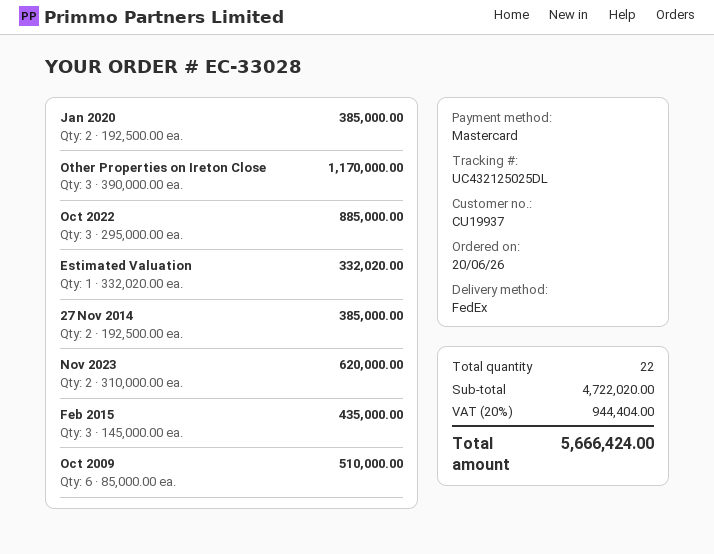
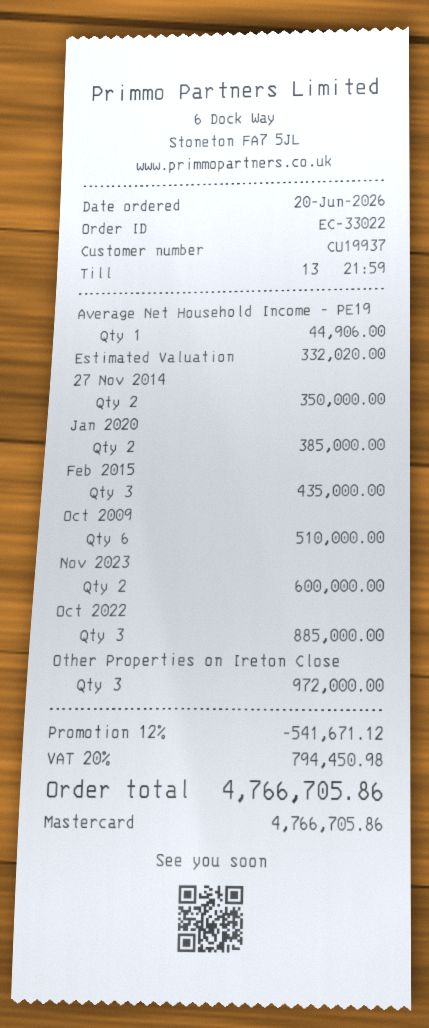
order number: EC-33028 -> EC-33022
Other Properties on Ireton Close: 3 for 1170000.00 -> 3 for 972000.00
27 Nov 2014: 2 for 385000.00 -> 2 for 350000.00
Nov 2023: 2 for 620000.00 -> 2 for 600000.00
Average Net Household Income - PE19: none -> 1 for 44906.00
discount: none -> 12% = 541671.12
tax: 20% = 944404.00 -> 20% = 794450.98
total: 5666424.00 -> 4766705.86

